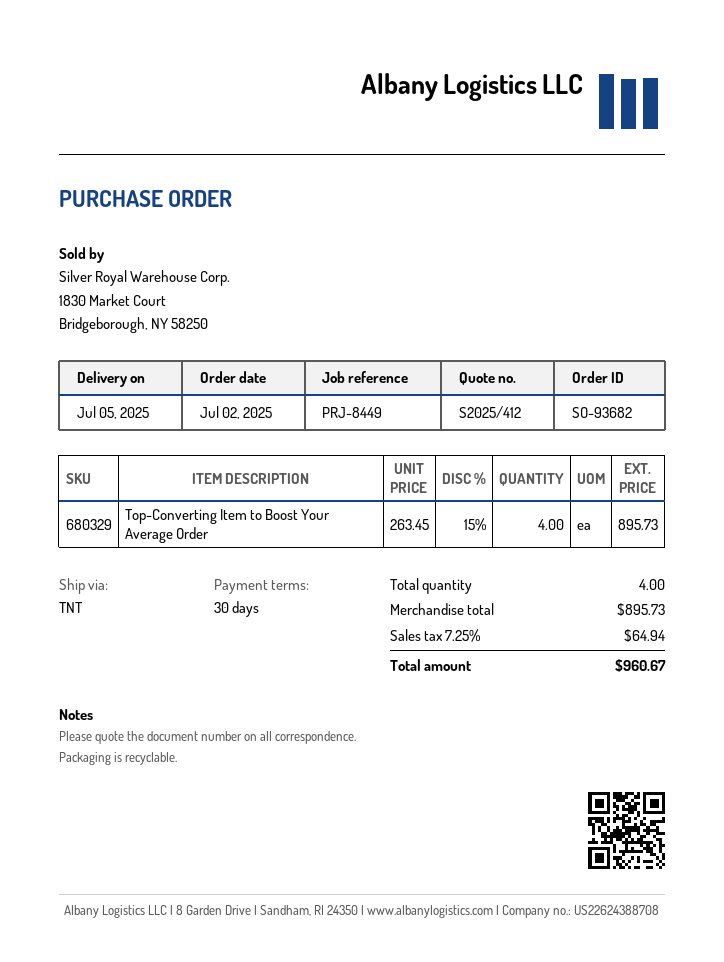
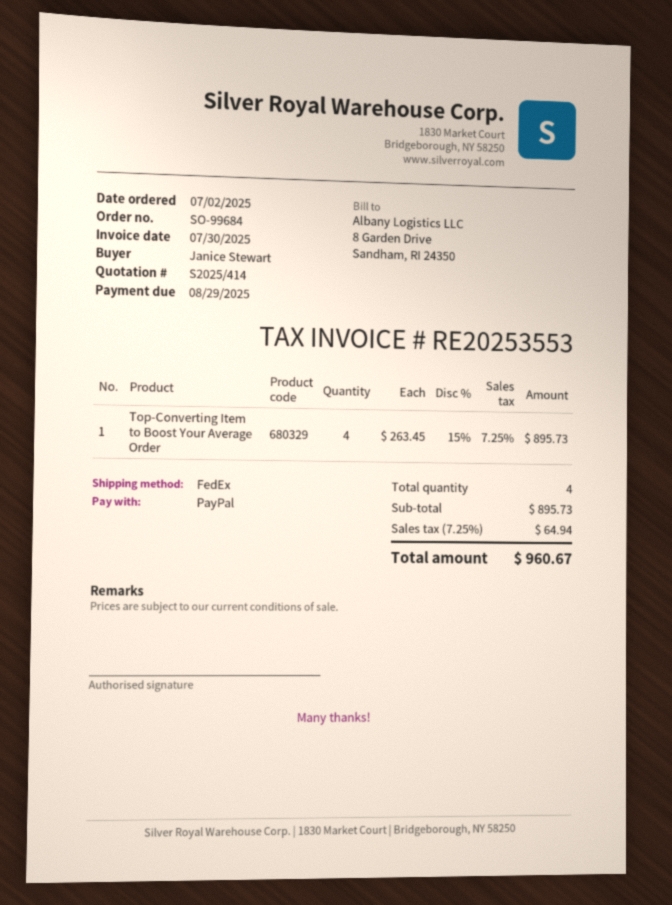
quote number: S2025/412 -> S2025/414
order number: SO-93682 -> SO-99684
shipping method: TNT -> FedEx

